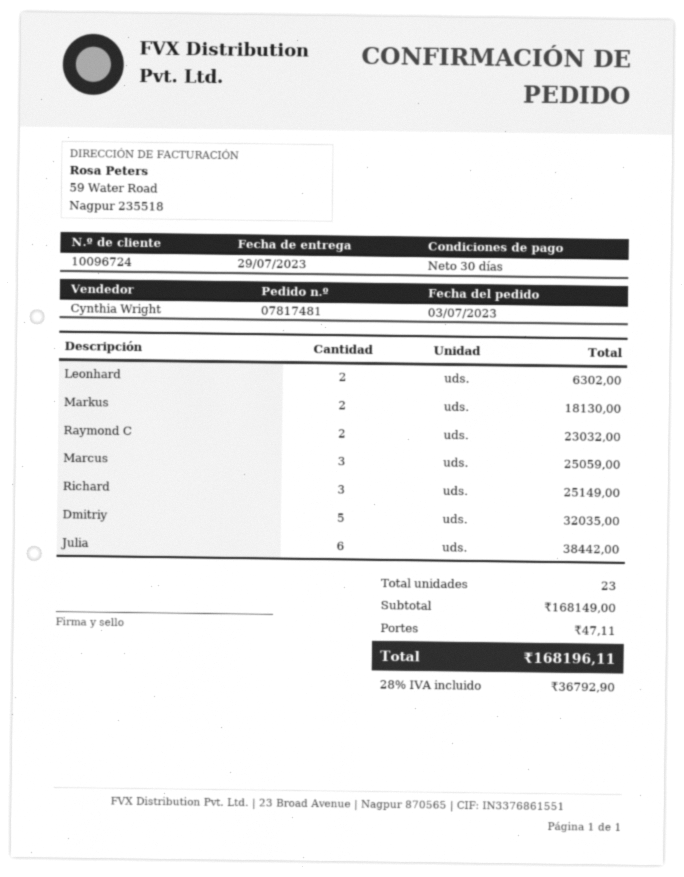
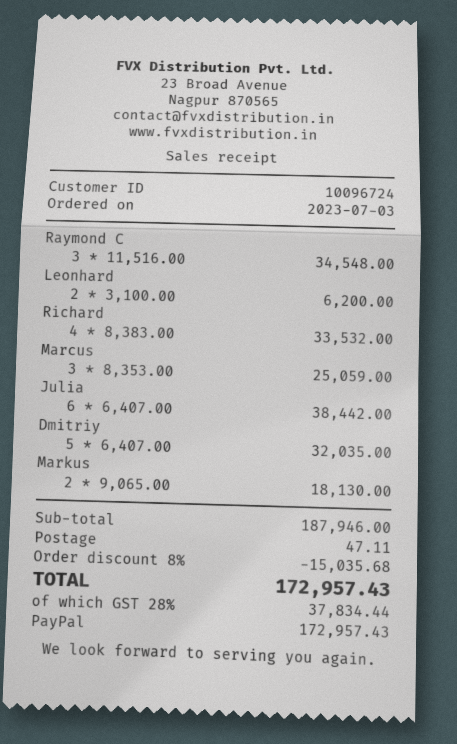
Leonhard: 2 for 6302.00 -> 2 for 6200.00
Raymond C: 2 for 23032.00 -> 3 for 34548.00
Richard: 3 for 25149.00 -> 4 for 33532.00
subtotal: 168149.00 -> 187946.00
discount: none -> 8% = 15035.68
tax: 28% = 36792.90 -> 28% = 37834.44
total: 168196.11 -> 172957.43

